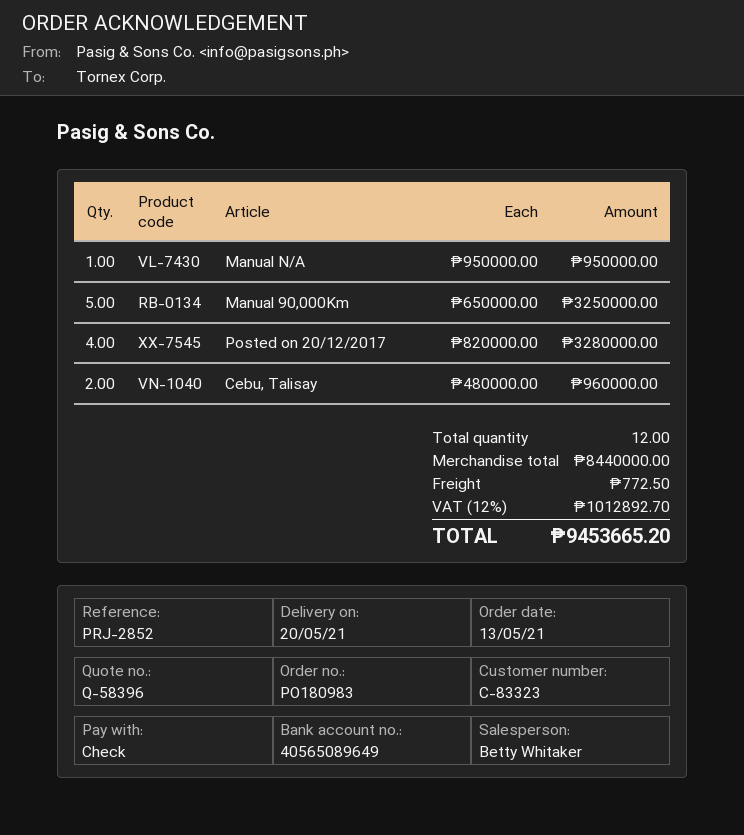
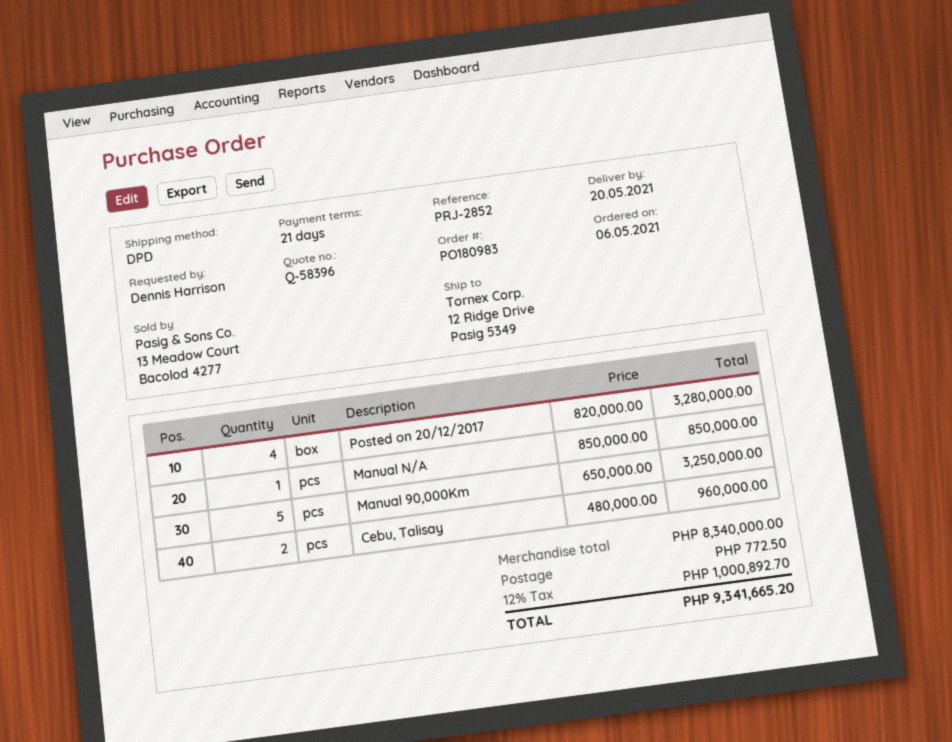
order date: 2021-05-13 -> 2021-05-06
Manual N/A: 1 x 950000.00 = 950000.00 -> 1 x 850000.00 = 850000.00
subtotal: 8440000.00 -> 8340000.00
tax: 12% = 1012892.70 -> 12% = 1000892.70
total: 9453665.20 -> 9341665.20

